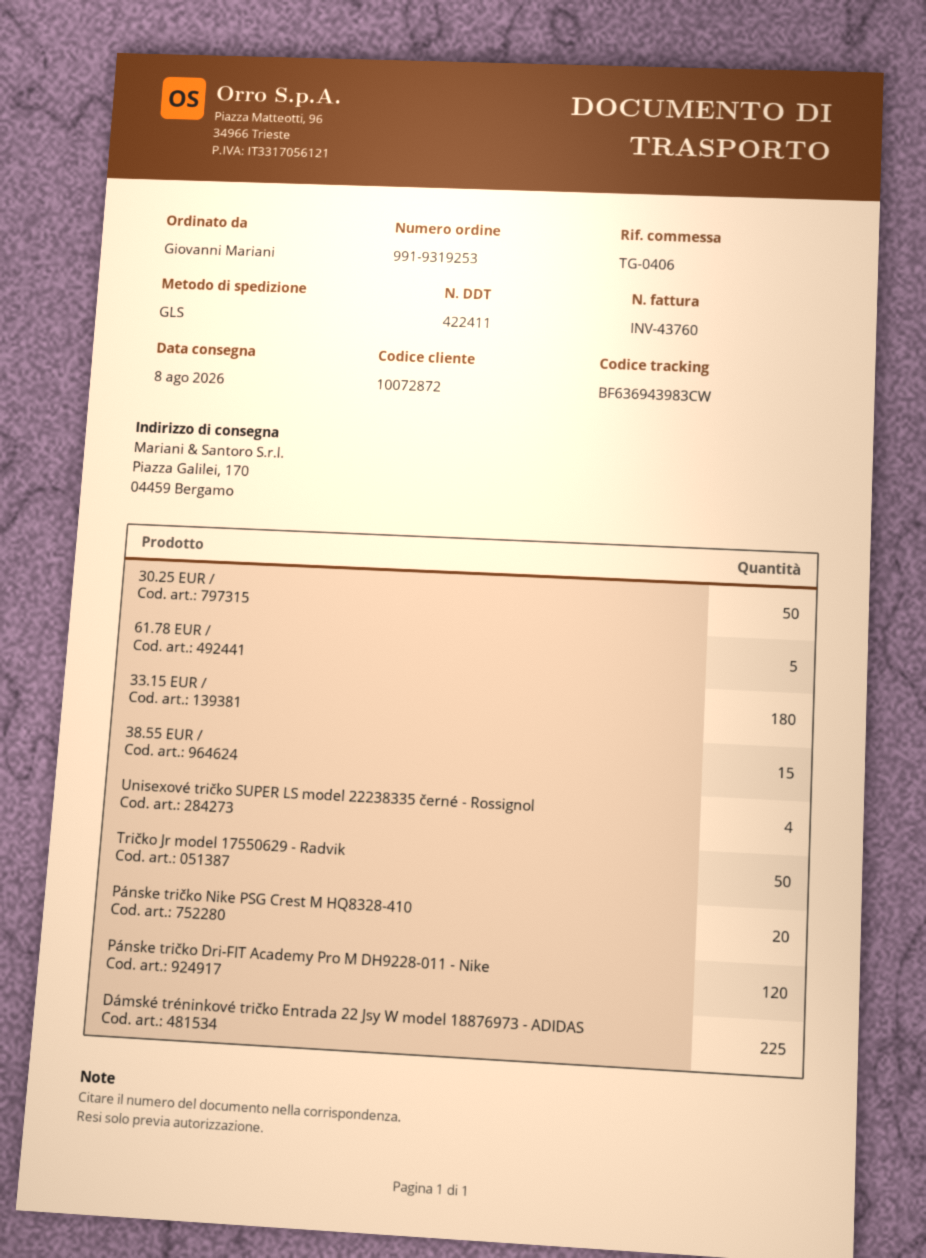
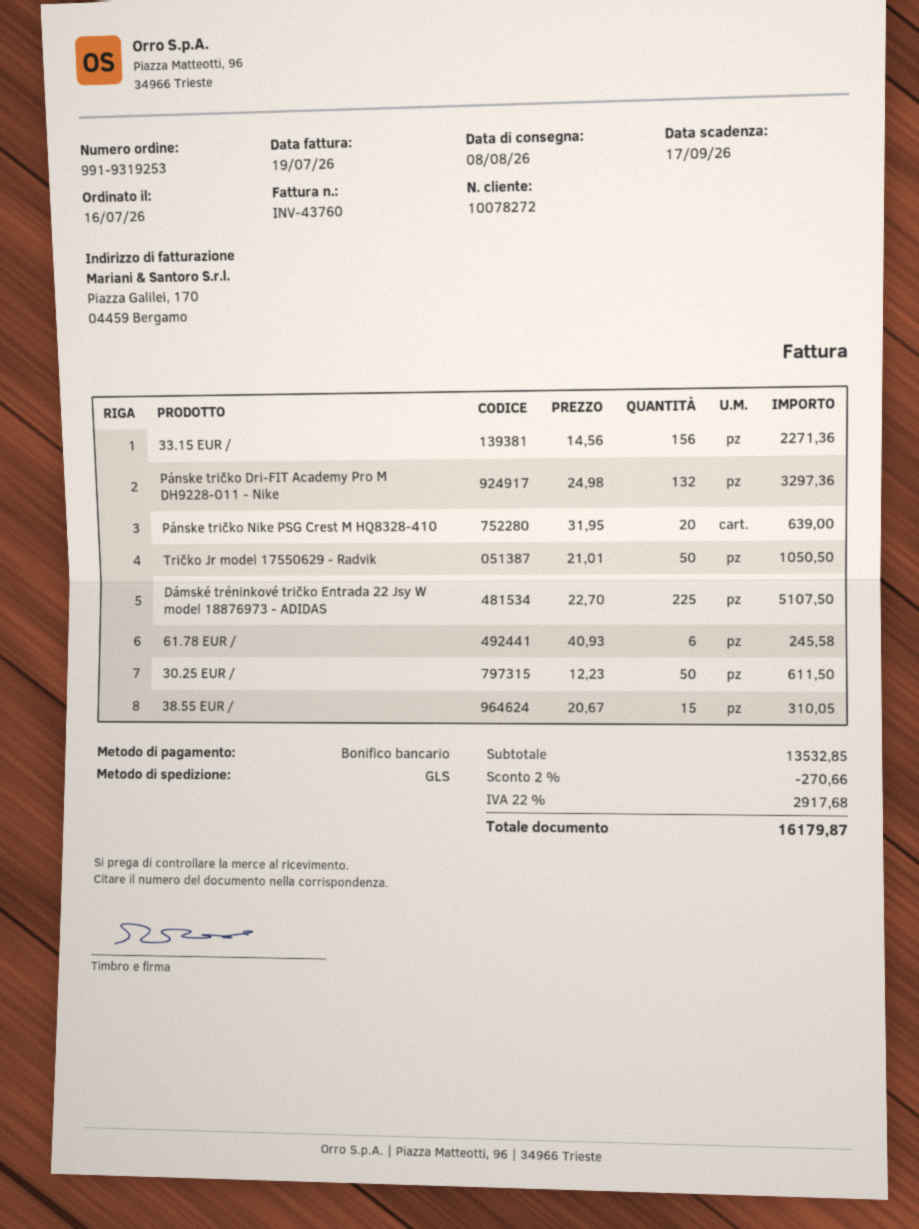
customer number: 10072872 -> 10078272
61.78 EUR /: 5 -> 6
33.15 EUR /: 180 -> 156
Unisexové tričko SUPER LS model 22238335 černé - Rossignol: 4 -> none
Pánske tričko Dri-FIT Academy Pro M DH9228-011 - Nike: 120 -> 132

